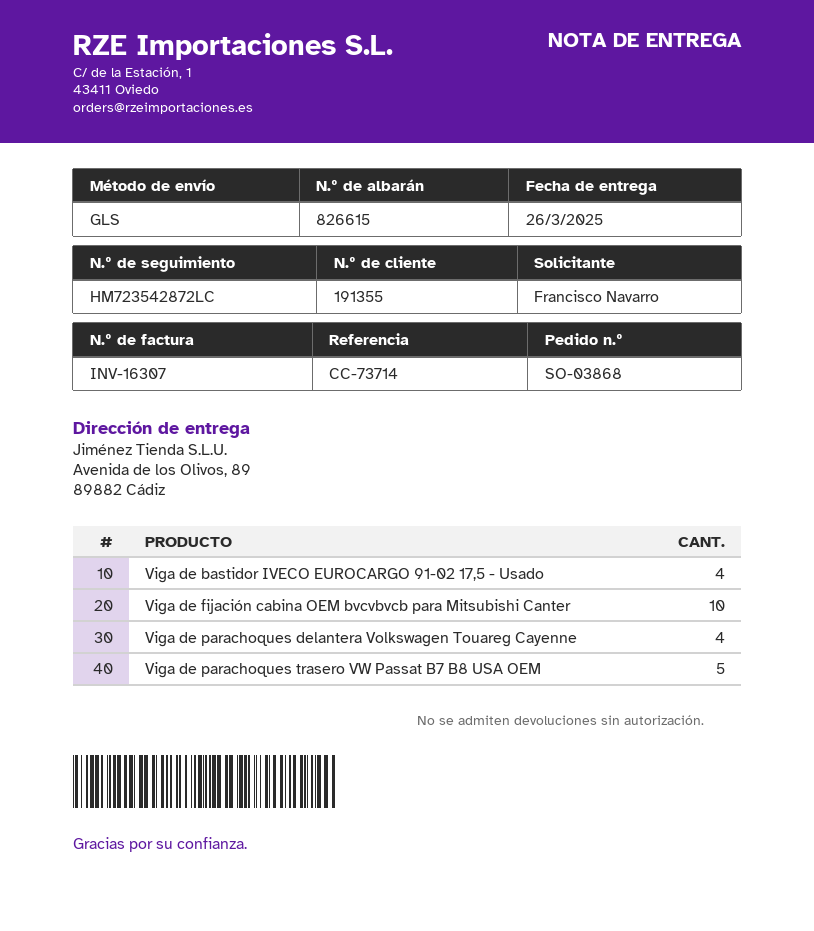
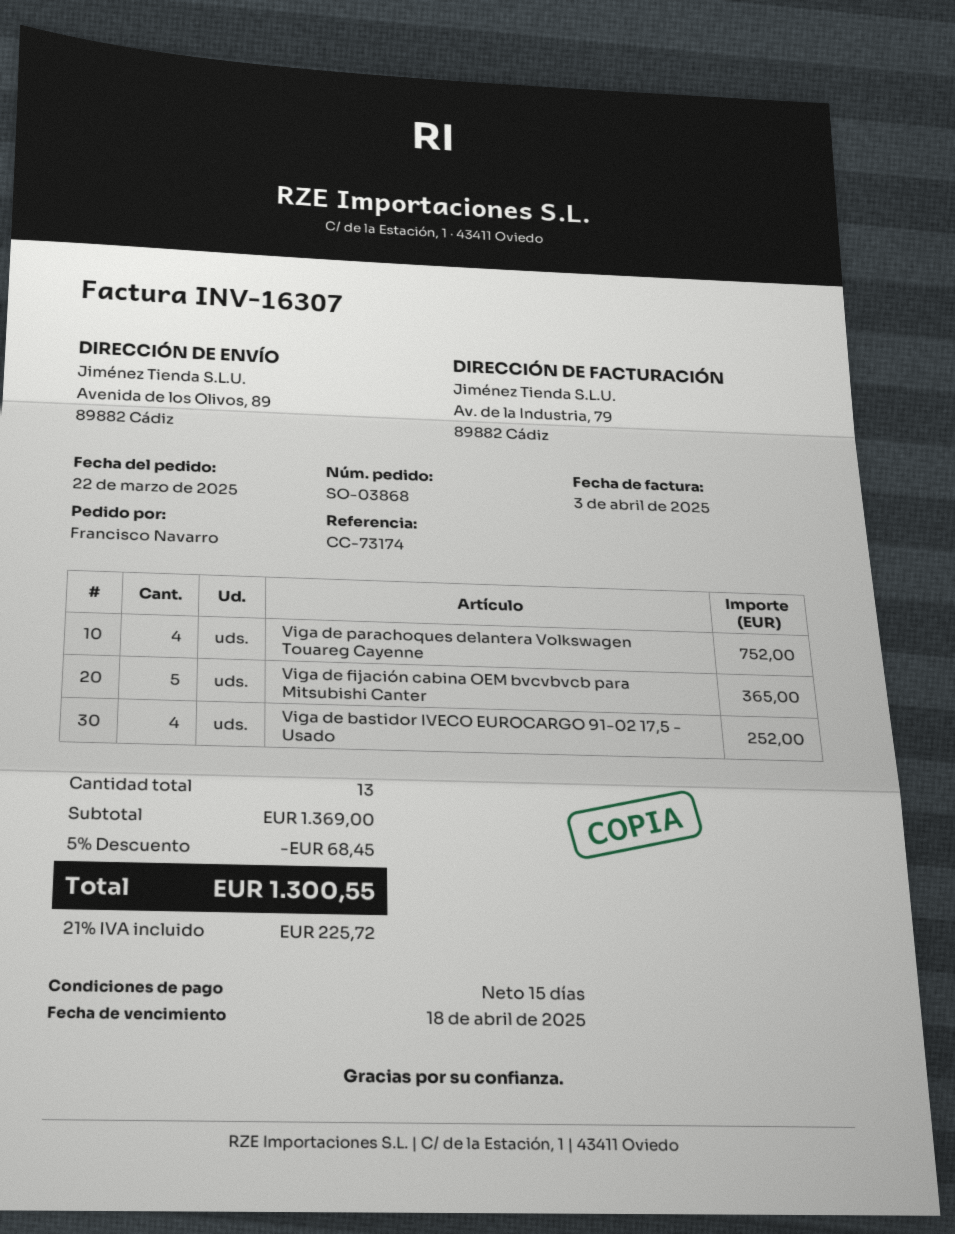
reference: CC-73714 -> CC-73174
Viga de fijación cabina OEM bvcvbvcb para Mitsubishi Canter: 10 -> 5
Viga de parachoques trasero VW Passat B7 B8 USA OEM: 5 -> none

